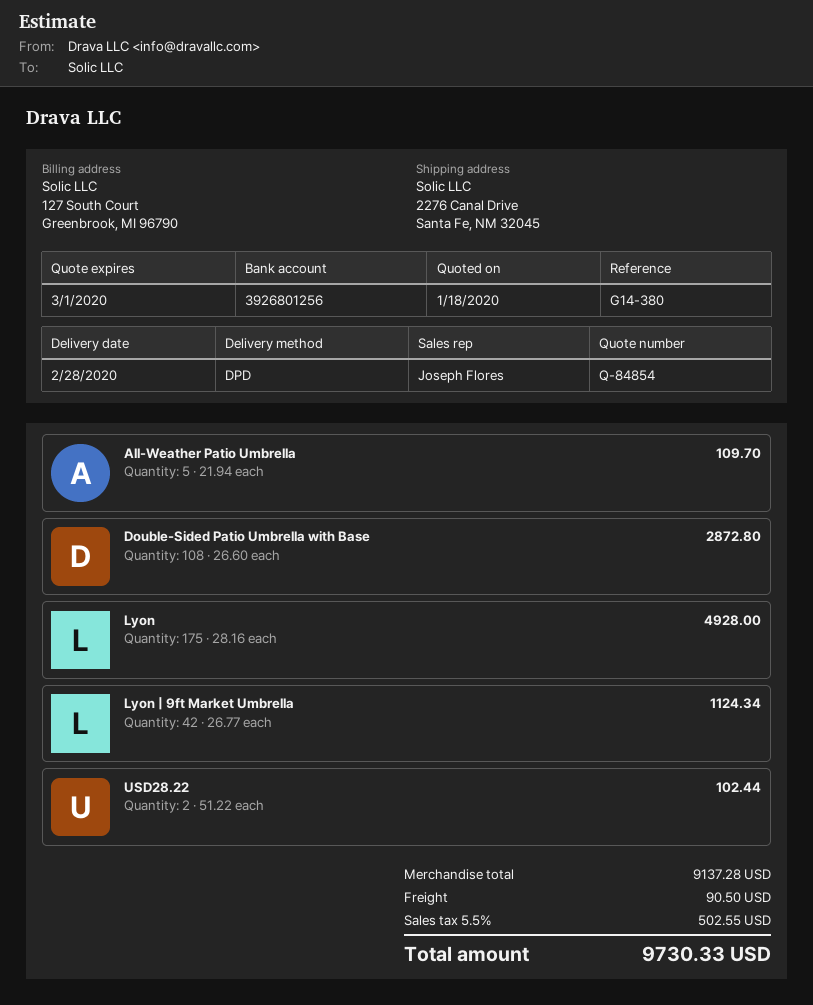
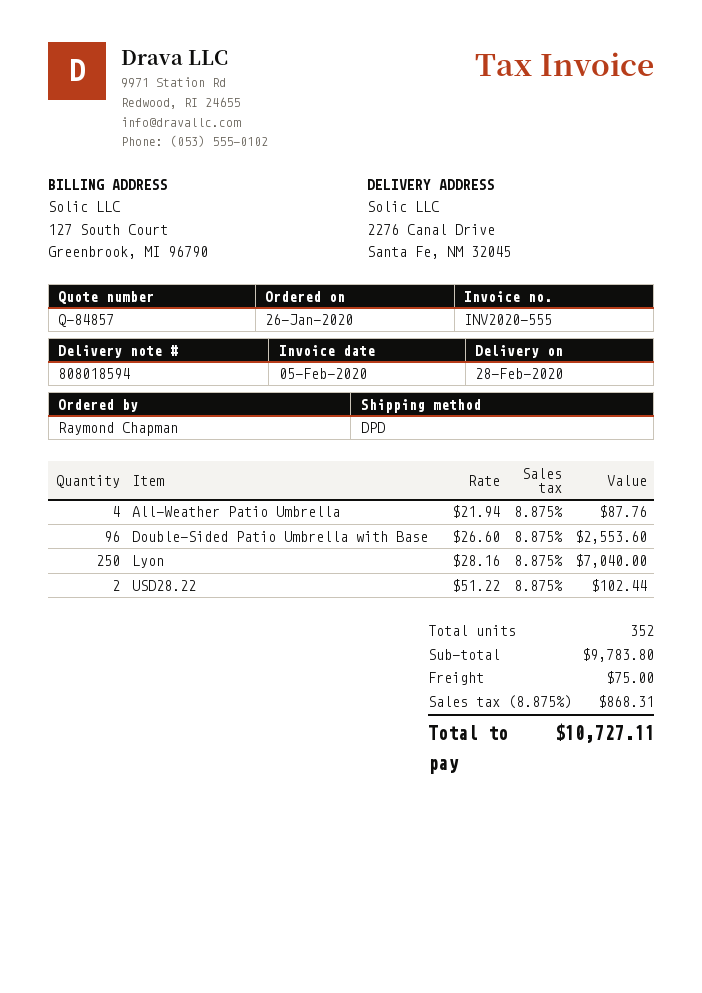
quote number: Q-84854 -> Q-84857
All-Weather Patio Umbrella: 5 x 21.94 = 109.70 -> 4 x 21.94 = 87.76
Double‑Sided Patio Umbrella with Base: 108 x 26.60 = 2872.80 -> 96 x 26.60 = 2553.60
Lyon: 175 x 28.16 = 4928.00 -> 250 x 28.16 = 7040.00
Lyon | 9ft Market Umbrella: 42 x 26.77 = 1124.34 -> none
subtotal: 9137.28 -> 9783.80
shipping: 90.50 -> 75.00
tax: 5.5% = 502.55 -> 8.875% = 868.31
total: 9730.33 -> 10727.11

